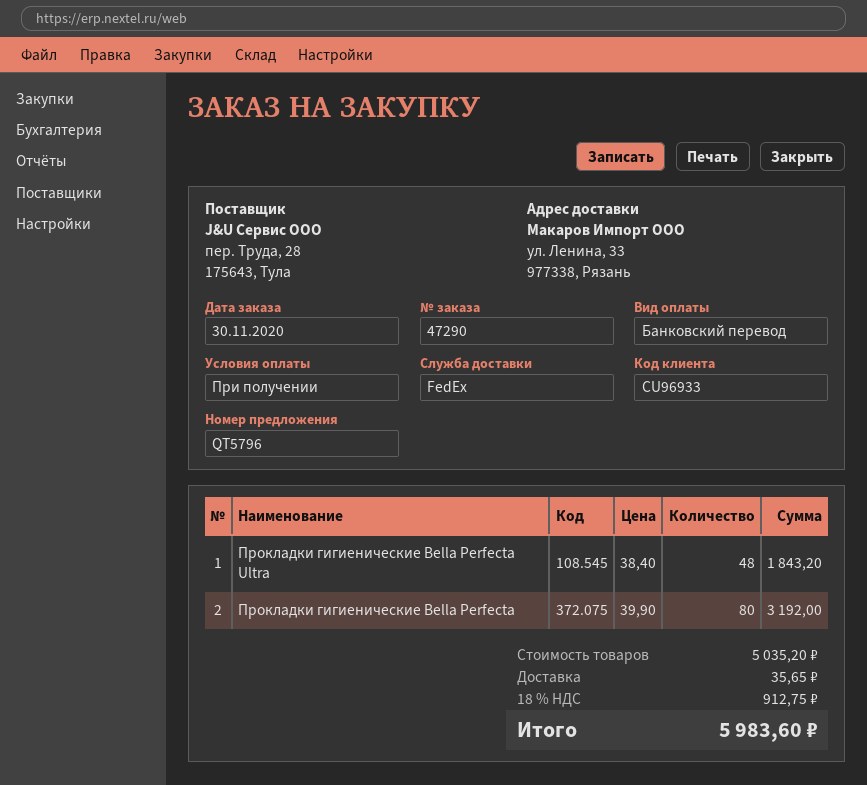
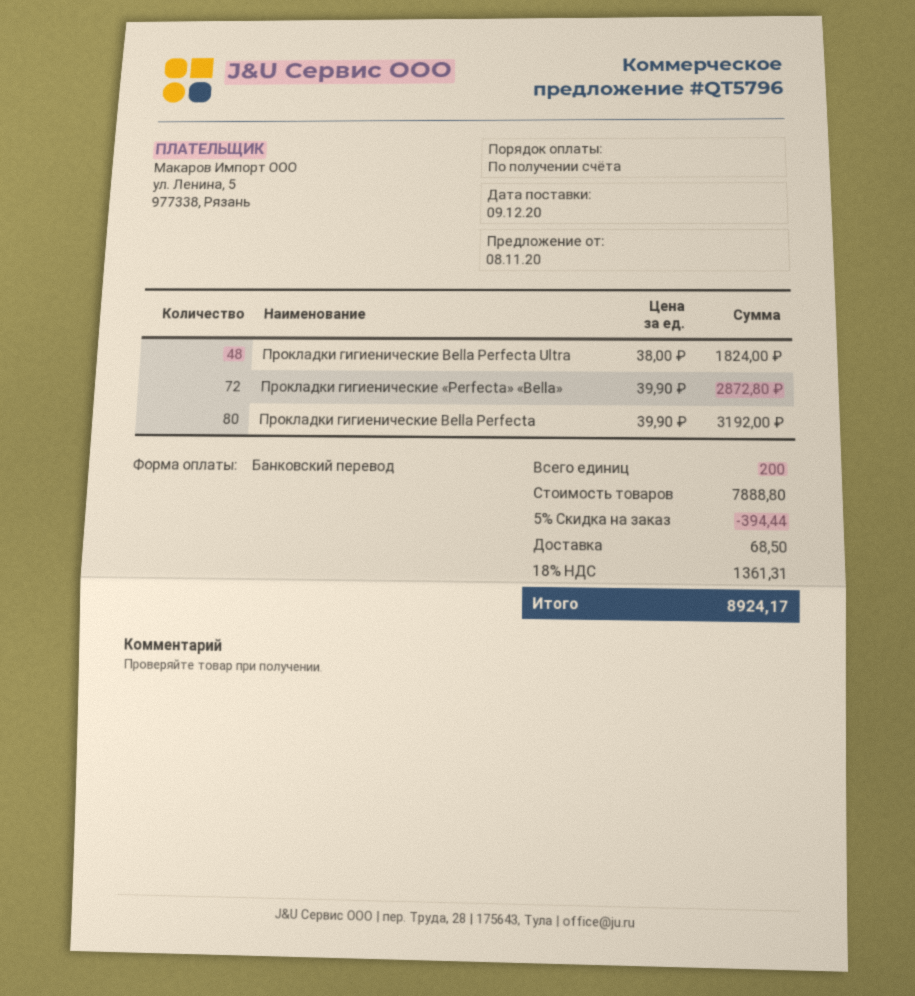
Прокладки гигиенические Bella Perfecta Ultra: 48 x 38.40 = 1843.20 -> 48 x 38.00 = 1824.00
Прокладки гигиенические «Perfecta» «Bella»: none -> 72 x 39.90 = 2872.80
subtotal: 5035.20 -> 7888.80
discount: none -> 5% = 394.44
shipping: 35.65 -> 68.50
tax: 18% = 912.75 -> 18% = 1361.31
total: 5983.60 -> 8924.17

